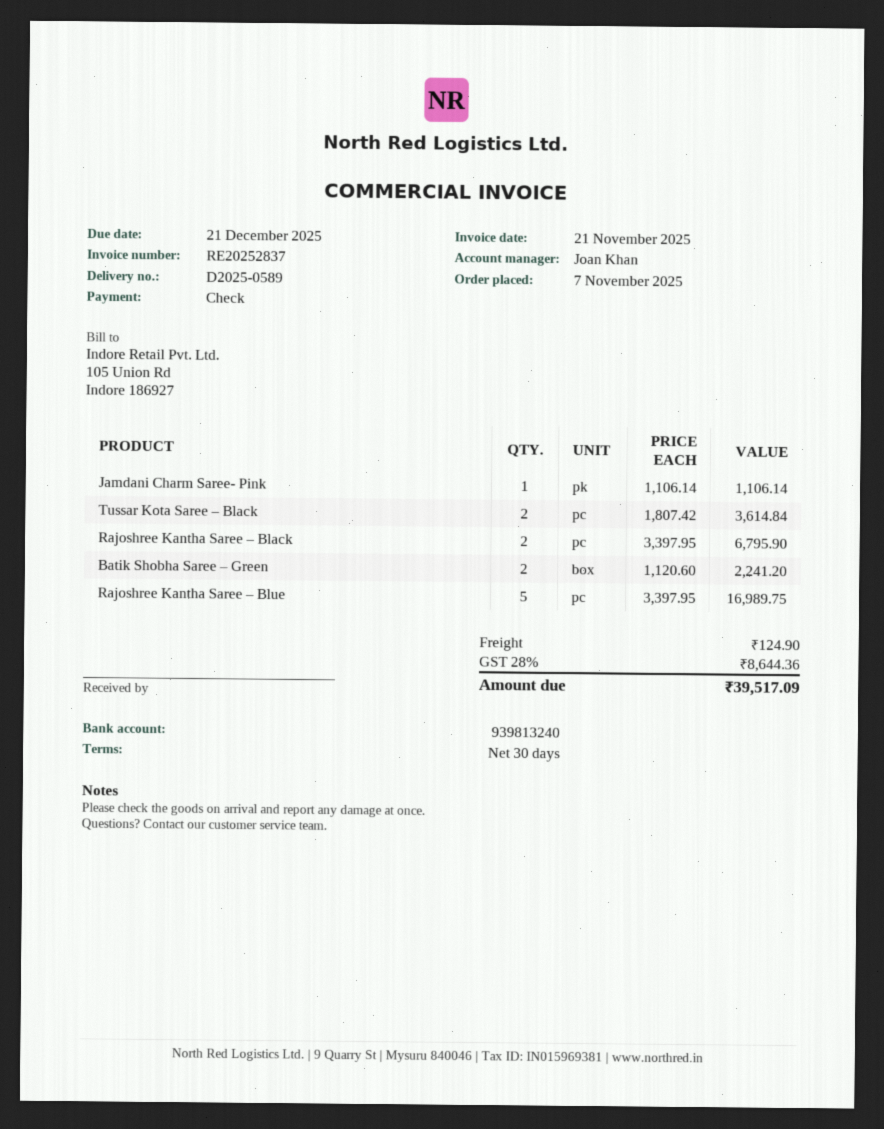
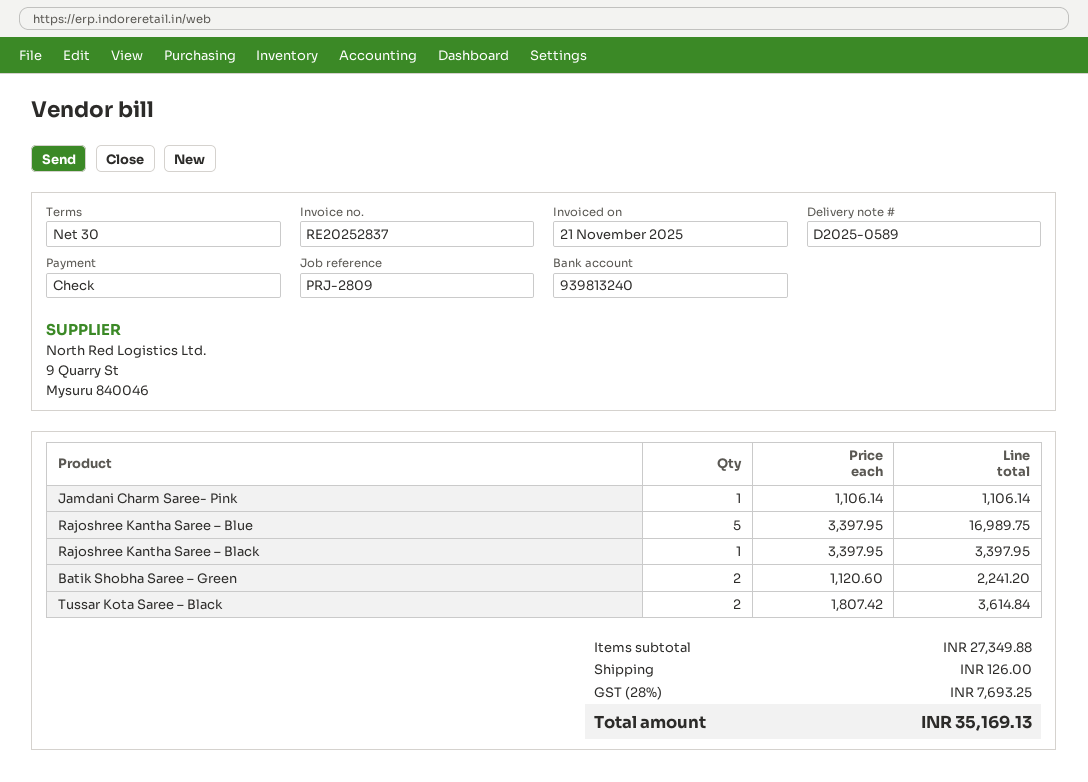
Rajoshree Kantha Saree – Black: 2 x 3397.95 = 6795.90 -> 1 x 3397.95 = 3397.95
shipping: 124.90 -> 126.00
tax: 28% = 8644.36 -> 28% = 7693.25
total: 39517.09 -> 35169.13

